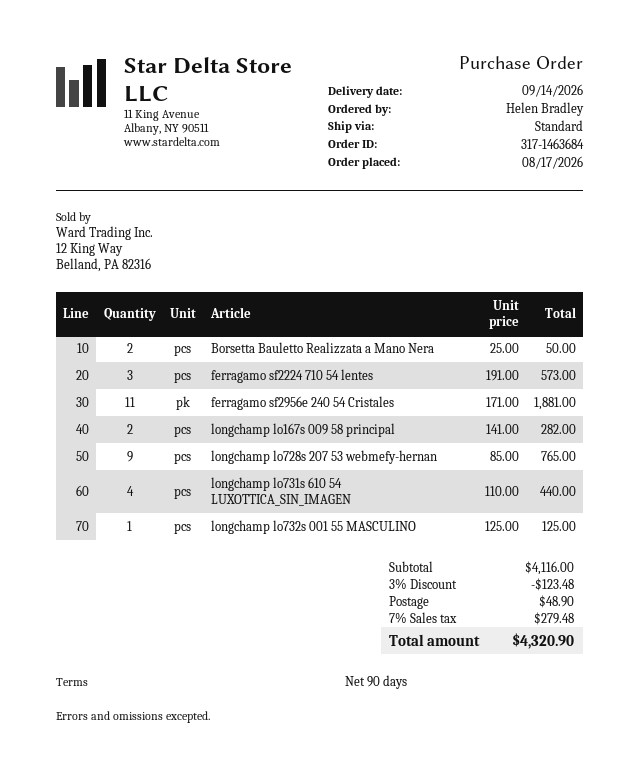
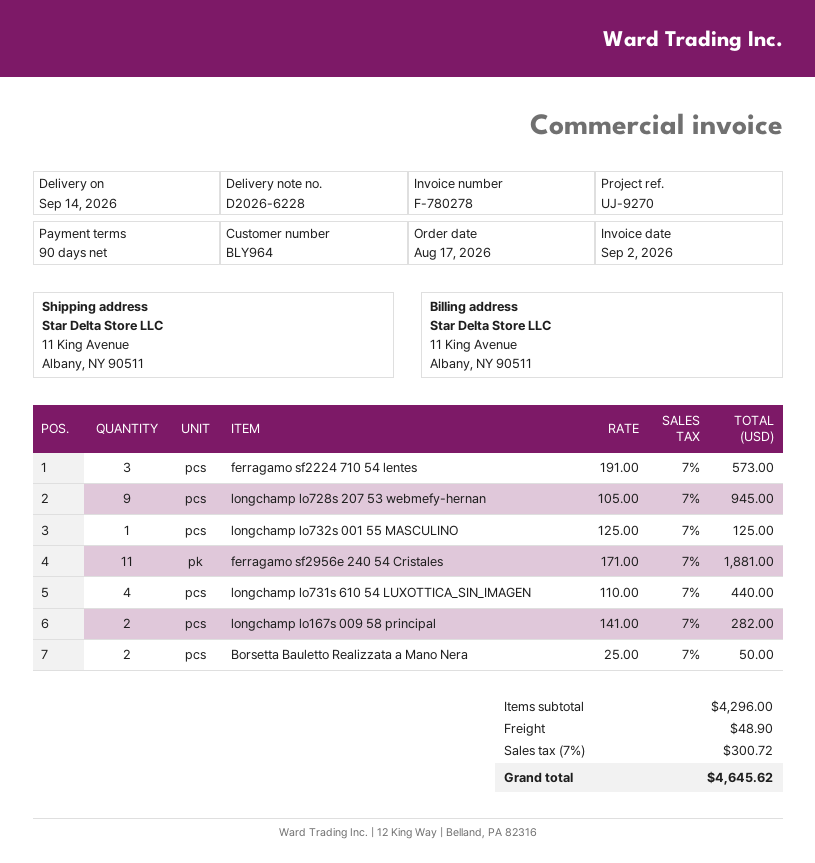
longchamp lo728s 207 53 webmefy-hernan: 9 x 85.00 = 765.00 -> 9 x 105.00 = 945.00
subtotal: 4116.00 -> 4296.00
discount: 3% = 123.48 -> none
tax: 7% = 279.48 -> 7% = 300.72
total: 4320.90 -> 4645.62

